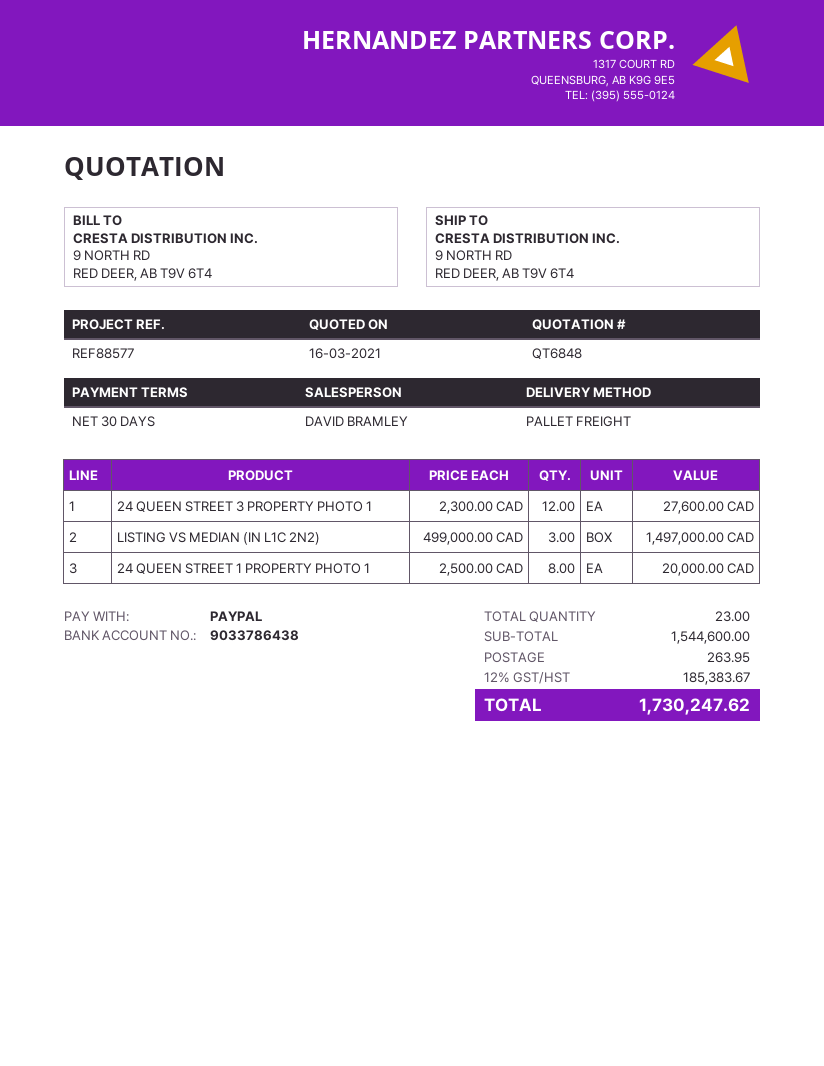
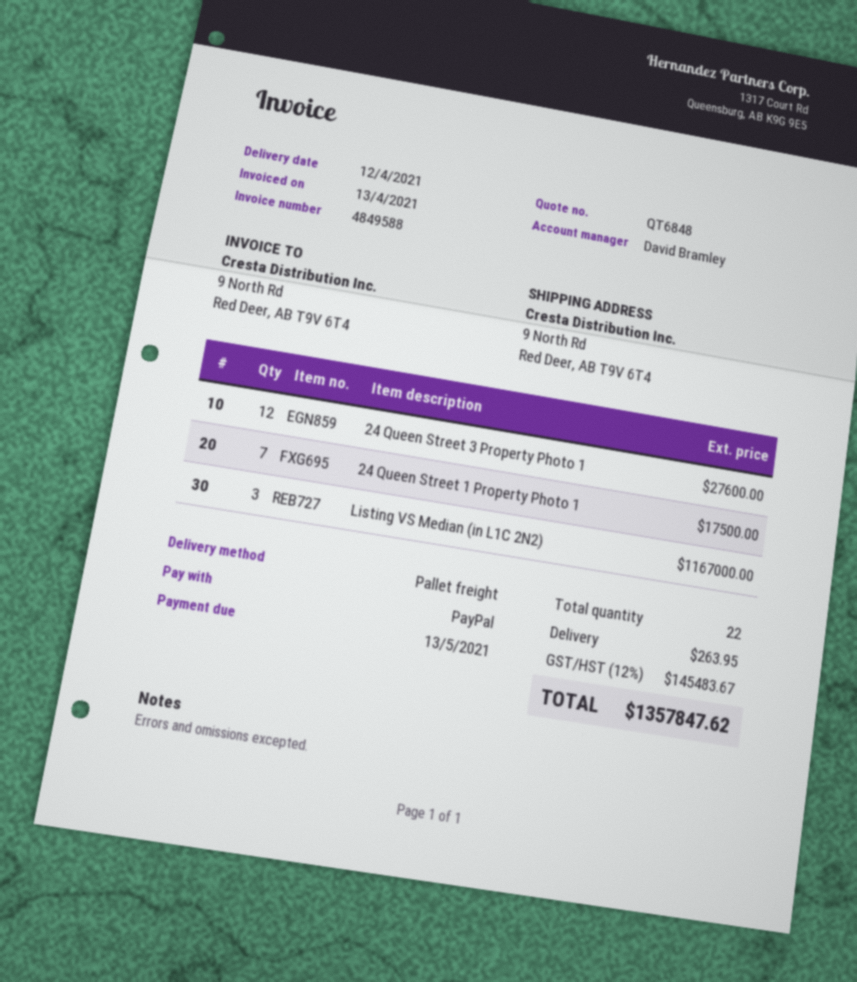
LISTING VS MEDIAN (IN L1C 2N2): 3 for 1497000.00 -> 3 for 1167000.00
24 QUEEN STREET 1 PROPERTY PHOTO 1: 8 for 20000.00 -> 7 for 17500.00
total quantity: 23 -> 22
tax: 12% = 185383.67 -> 12% = 145483.67
total: 1730247.62 -> 1357847.62

